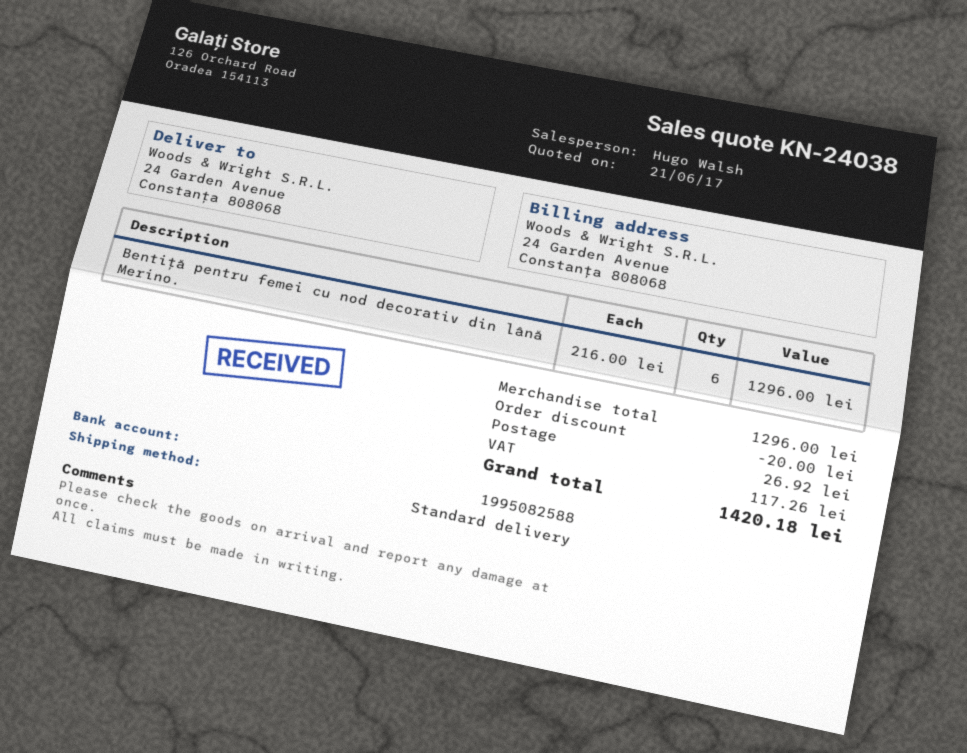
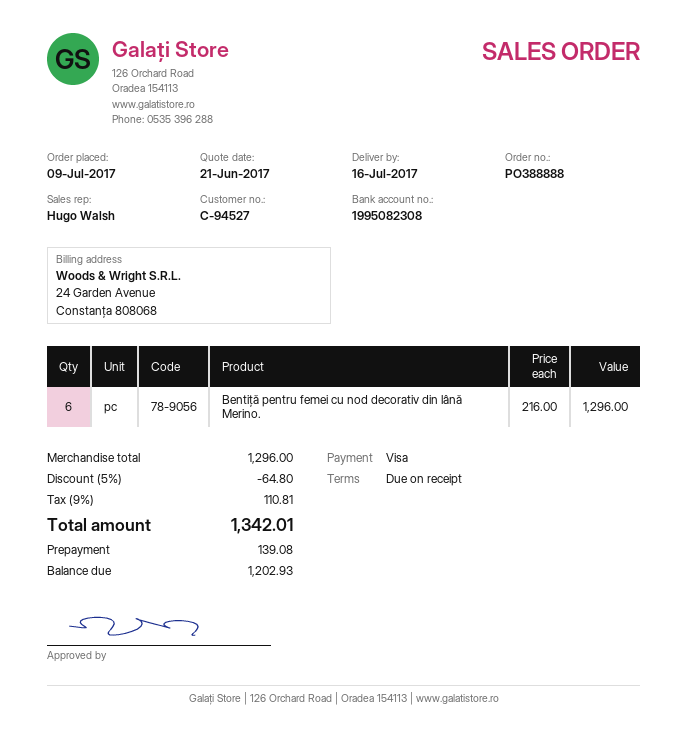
bank account: 1995082588 -> 1995082308
discount: 20.00 -> 64.80
shipping: 26.92 -> none
tax: 117.26 -> 110.81
total: 1420.18 -> 1342.01

